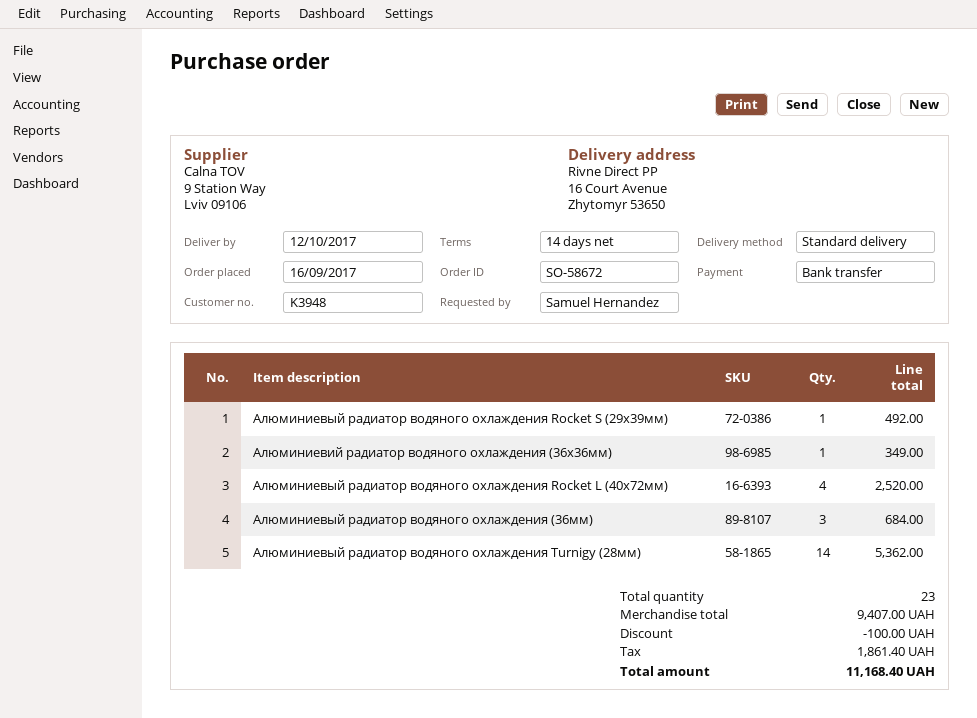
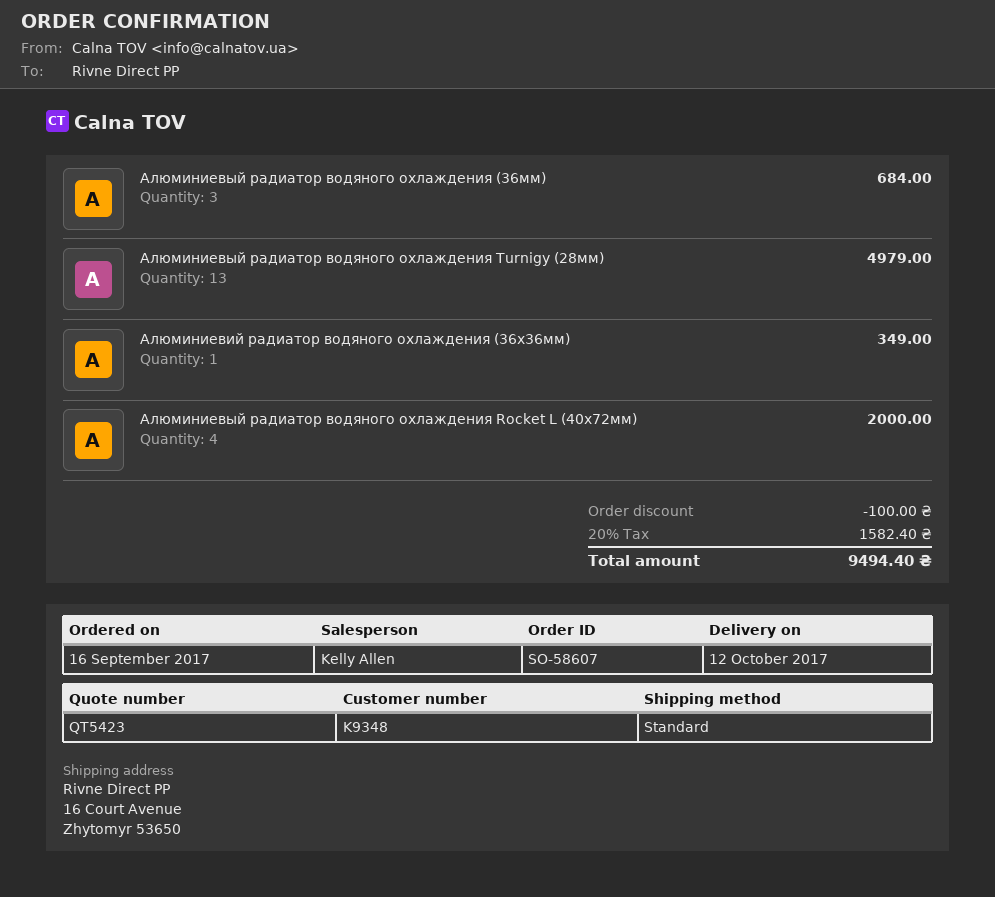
order number: SO-58672 -> SO-58607
customer number: K3948 -> K9348
Алюминиевый радиатор водяного охлаждения Rocket S (29х39мм): 1 for 492.00 -> none
Алюминиевый радиатор водяного охлаждения Rocket L (40х72мм): 4 for 2520.00 -> 4 for 2000.00
Алюминиевый радиатор водяного охлаждения Turnigy (28мм): 14 for 5362.00 -> 13 for 4979.00
tax: 1861.40 -> 1582.40
total: 11168.40 -> 9494.40

